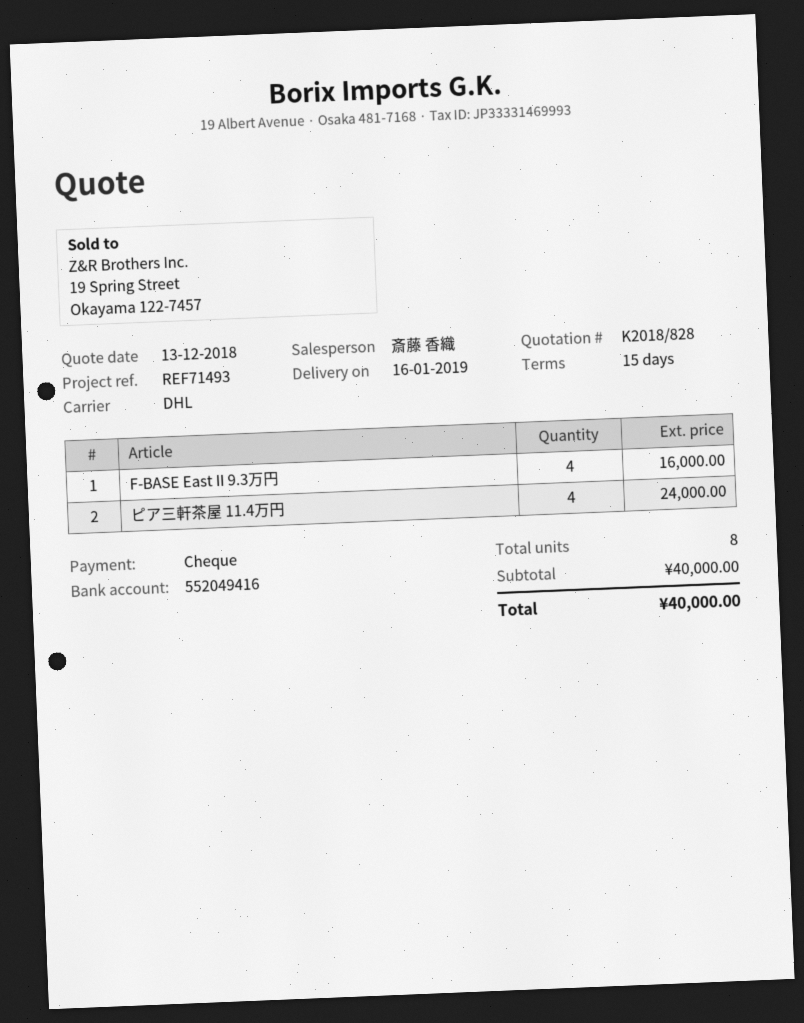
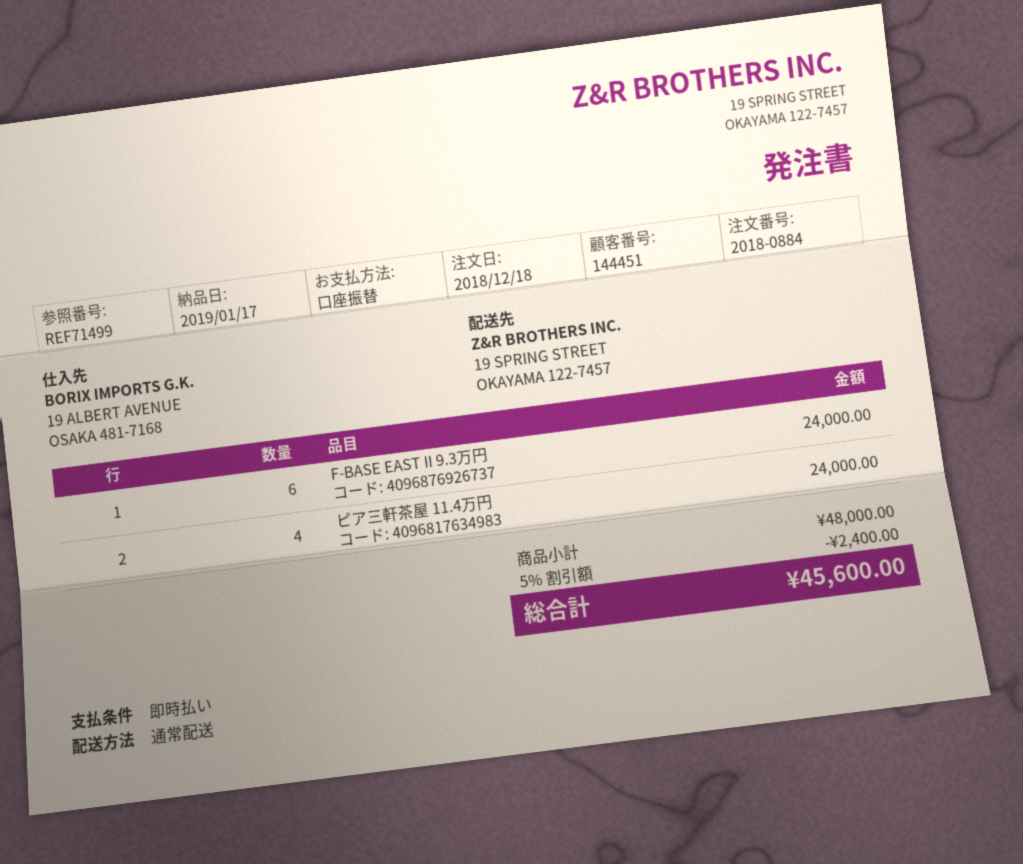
delivery date: 2019-01-16 -> 2019-01-17
payment terms: 15 days -> on receipt
reference: REF71493 -> REF71499
payment method: cheque -> direct debit
shipping method: DHL -> standard
F-BASE East II 9.3万円: 4 for 16000.00 -> 6 for 24000.00
subtotal: 40000.00 -> 48000.00
discount: none -> 5% = 2400.00
total: 40000.00 -> 45600.00

